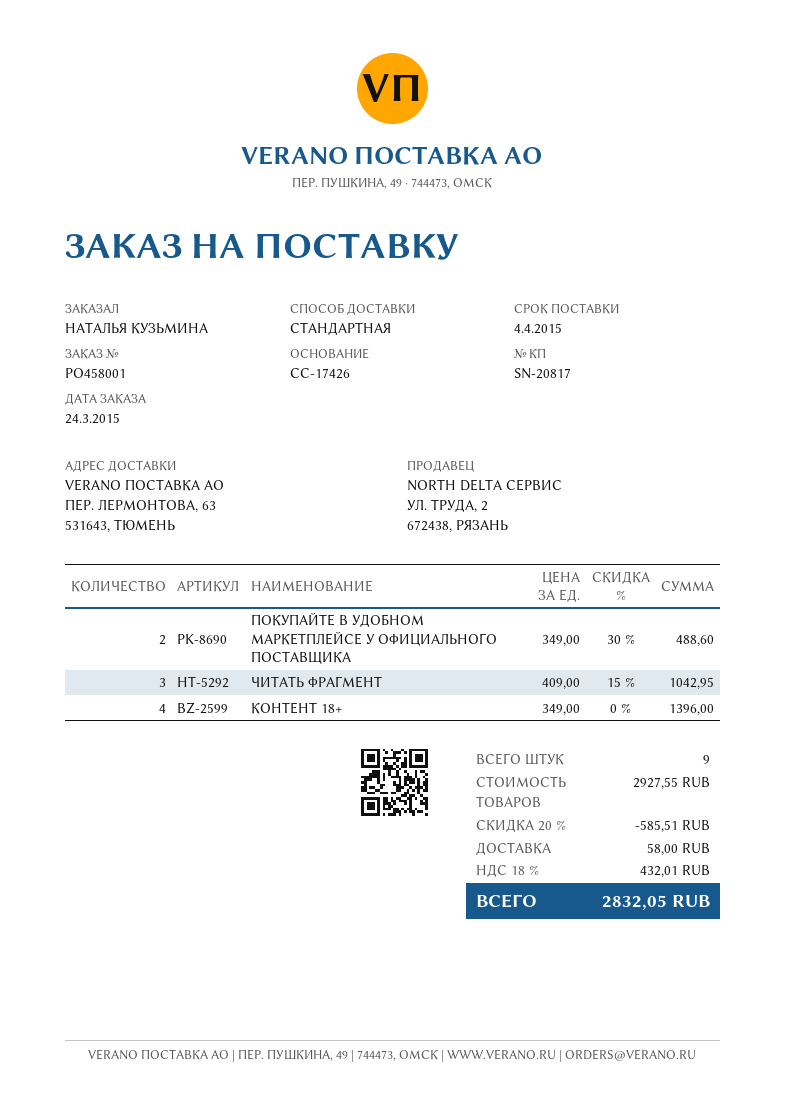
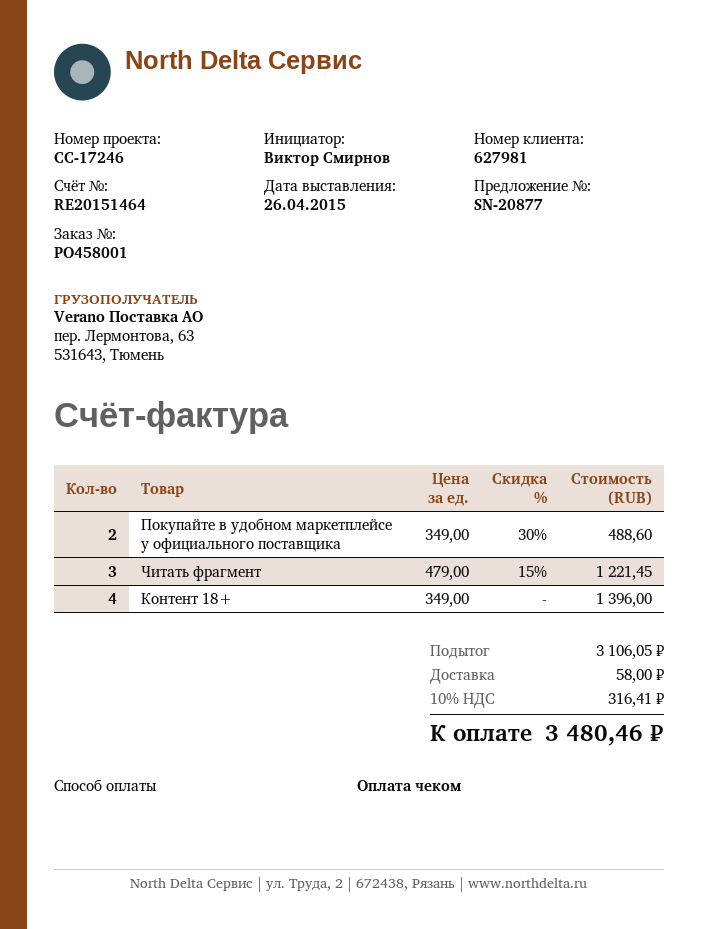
quote number: SN-20817 -> SN-20877
reference: CC-17426 -> CC-17246
ordered by: НАТАЛЬЯ КУЗЬМИНА -> Виктор Смирнов
ЧИТАТЬ ФРАГМЕНТ: 3 x 409.00 - 15% = 1042.95 -> 3 x 479.00 - 15% = 1221.45
subtotal: 2927.55 -> 3106.05
discount: 20% = 585.51 -> none
tax: 18% = 432.01 -> 10% = 316.41
total: 2832.05 -> 3480.46

